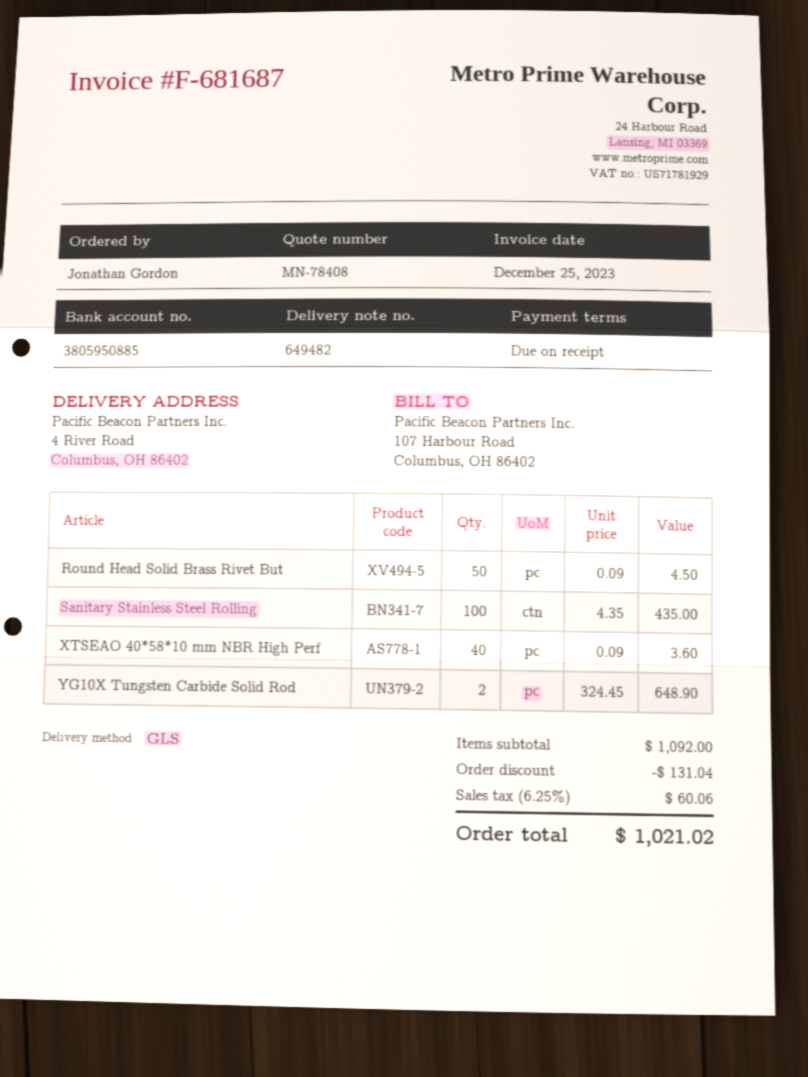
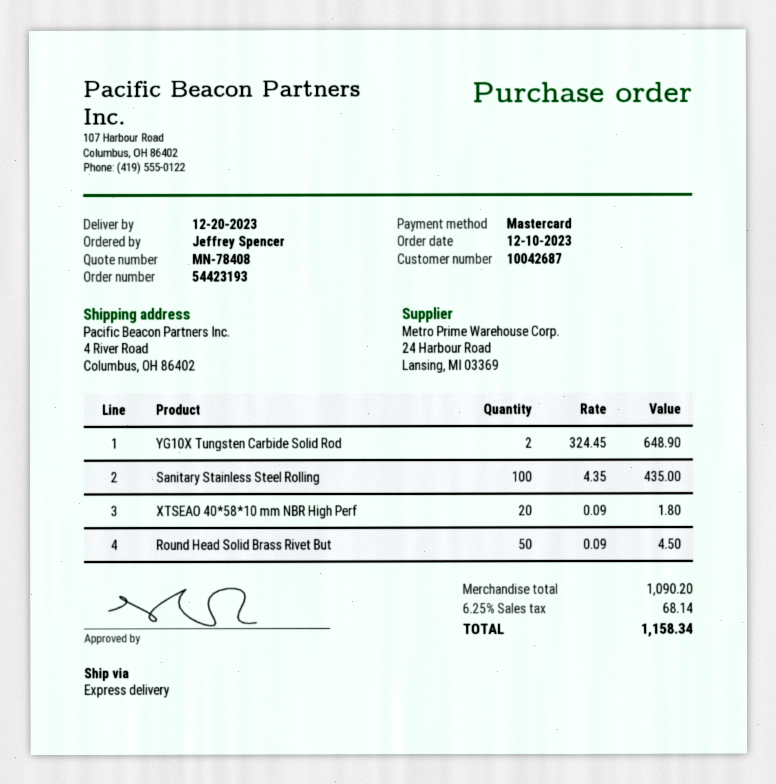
ordered by: Jonathan Gordon -> Jeffrey Spencer
shipping method: GLS -> express
XTSEAO 40*58*10 mm NBR High Perf: 40 x 0.09 = 3.60 -> 20 x 0.09 = 1.80
subtotal: 1092.00 -> 1090.20
discount: 131.04 -> none
tax: 6.25% = 60.06 -> 6.25% = 68.14
total: 1021.02 -> 1158.34

